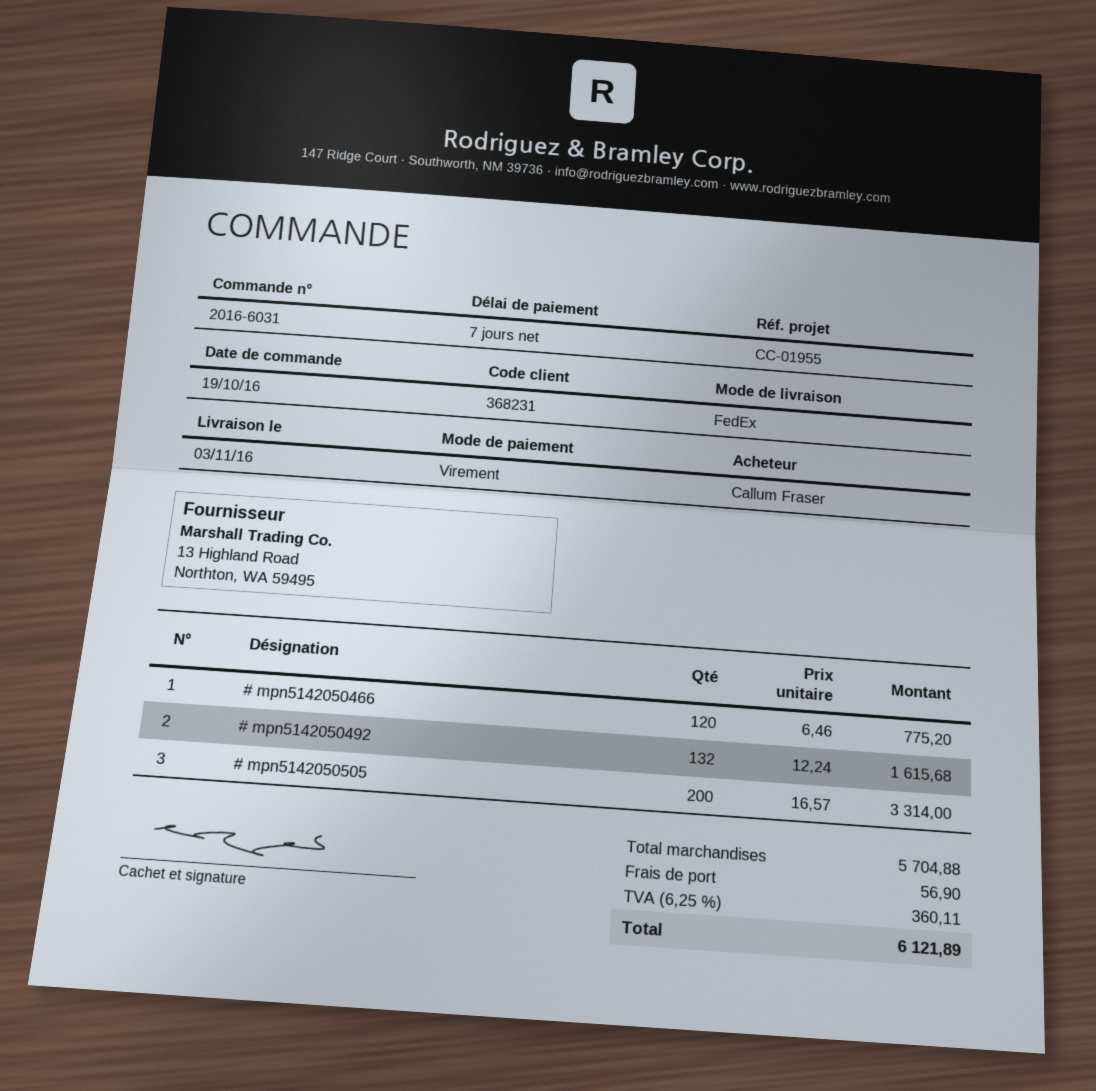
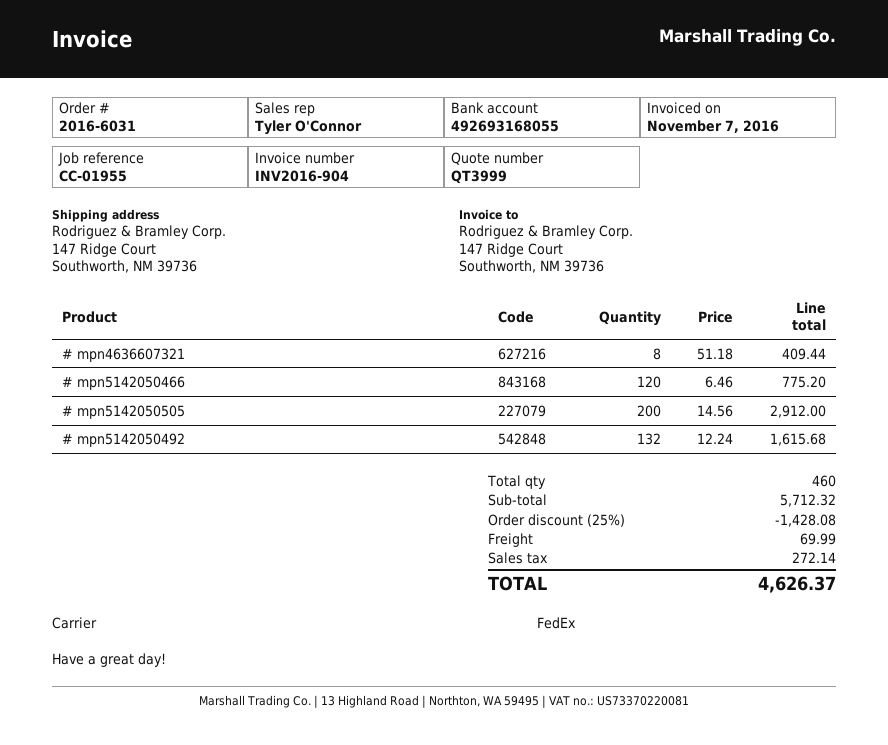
# mpn5142050505: 200 x 16.57 = 3314.00 -> 200 x 14.56 = 2912.00
# mpn4636607321: none -> 8 x 51.18 = 409.44
subtotal: 5704.88 -> 5712.32
discount: none -> 25% = 1428.08
shipping: 56.90 -> 69.99
tax: 360.11 -> 272.14
total: 6121.89 -> 4626.37

